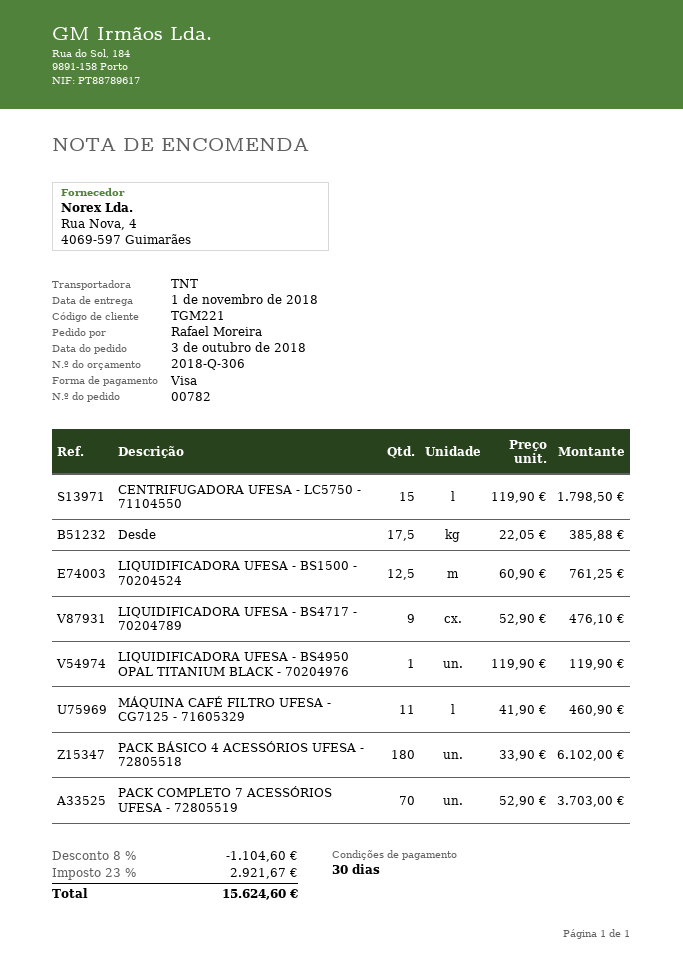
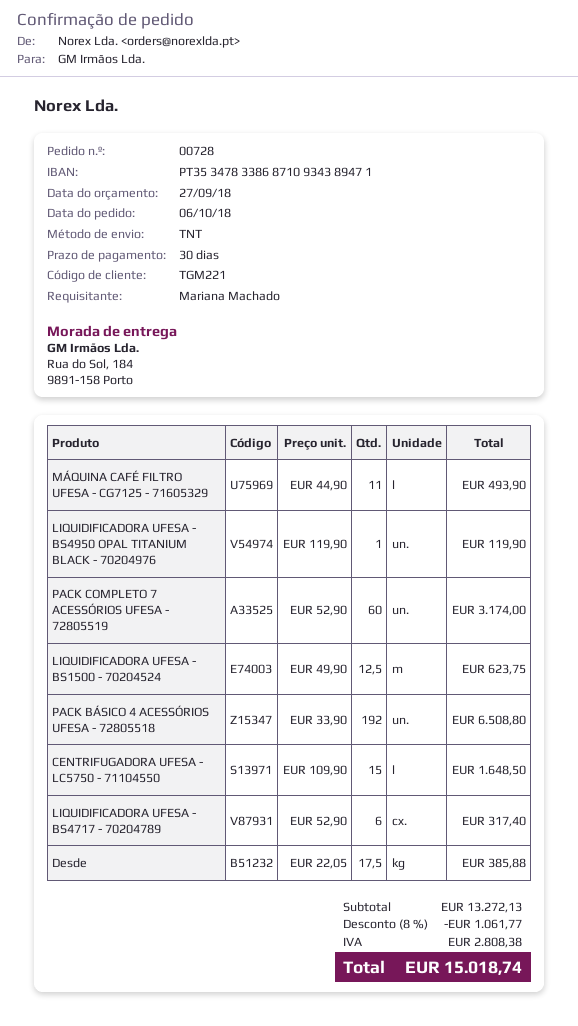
order number: 00782 -> 00728
order date: 2018-10-03 -> 2018-10-06
ordered by: Rafael Moreira -> Mariana Machado
CENTRIFUGADORA UFESA - LC5750 - 71104550: 15 x 119.90 = 1798.50 -> 15 x 109.90 = 1648.50
LIQUIDIFICADORA UFESA - BS1500 - 70204524: 12.5 x 60.90 = 761.25 -> 12.5 x 49.90 = 623.75
LIQUIDIFICADORA UFESA - BS4717 - 70204789: 9 x 52.90 = 476.10 -> 6 x 52.90 = 317.40
MÁQUINA CAFÉ FILTRO UFESA - CG7125 - 71605329: 11 x 41.90 = 460.90 -> 11 x 44.90 = 493.90
PACK BÁSICO 4 ACESSÓRIOS UFESA - 72805518: 180 x 33.90 = 6102.00 -> 192 x 33.90 = 6508.80
PACK COMPLETO 7 ACESSÓRIOS UFESA - 72805519: 70 x 52.90 = 3703.00 -> 60 x 52.90 = 3174.00
discount: 8% = 1104.60 -> 8% = 1061.77
tax: 2921.67 -> 2808.38
total: 15624.60 -> 15018.74

